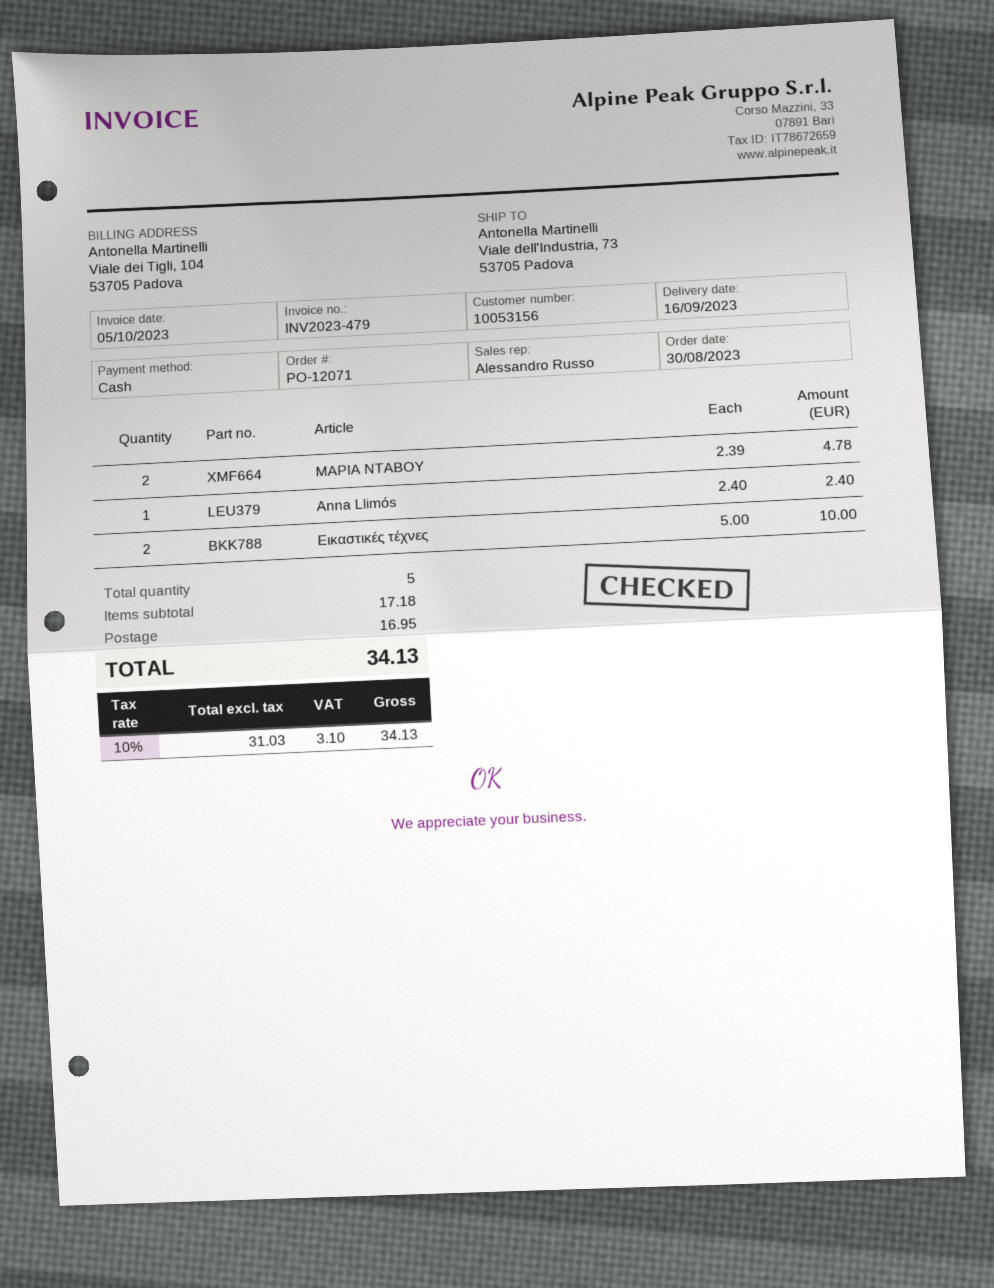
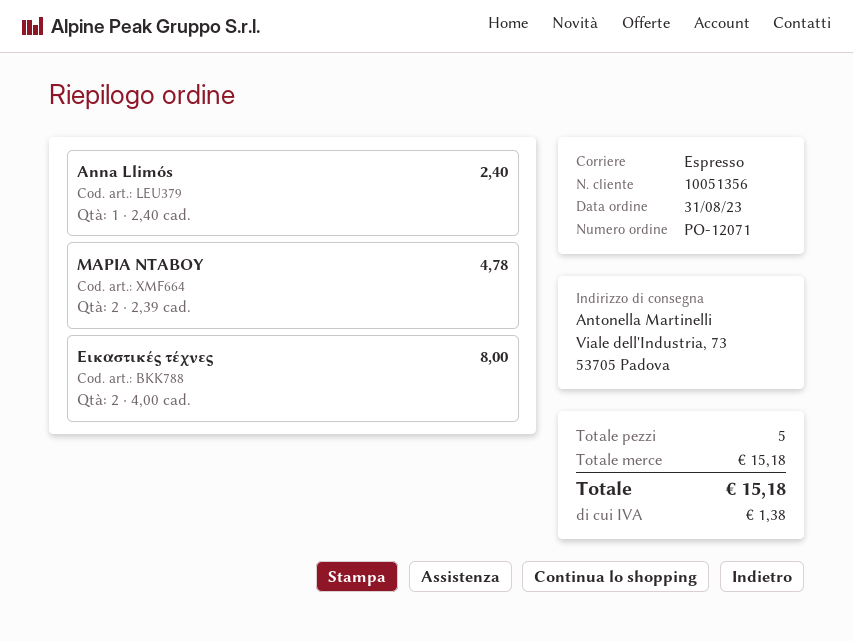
order date: 2023-08-30 -> 2023-08-31
customer number: 10053156 -> 10051356
Εικαστικές τέχνες: 2 x 5.00 = 10.00 -> 2 x 4.00 = 8.00
subtotal: 17.18 -> 15.18
shipping: 16.95 -> none
tax: 3.10 -> 1.38
total: 34.13 -> 15.18

